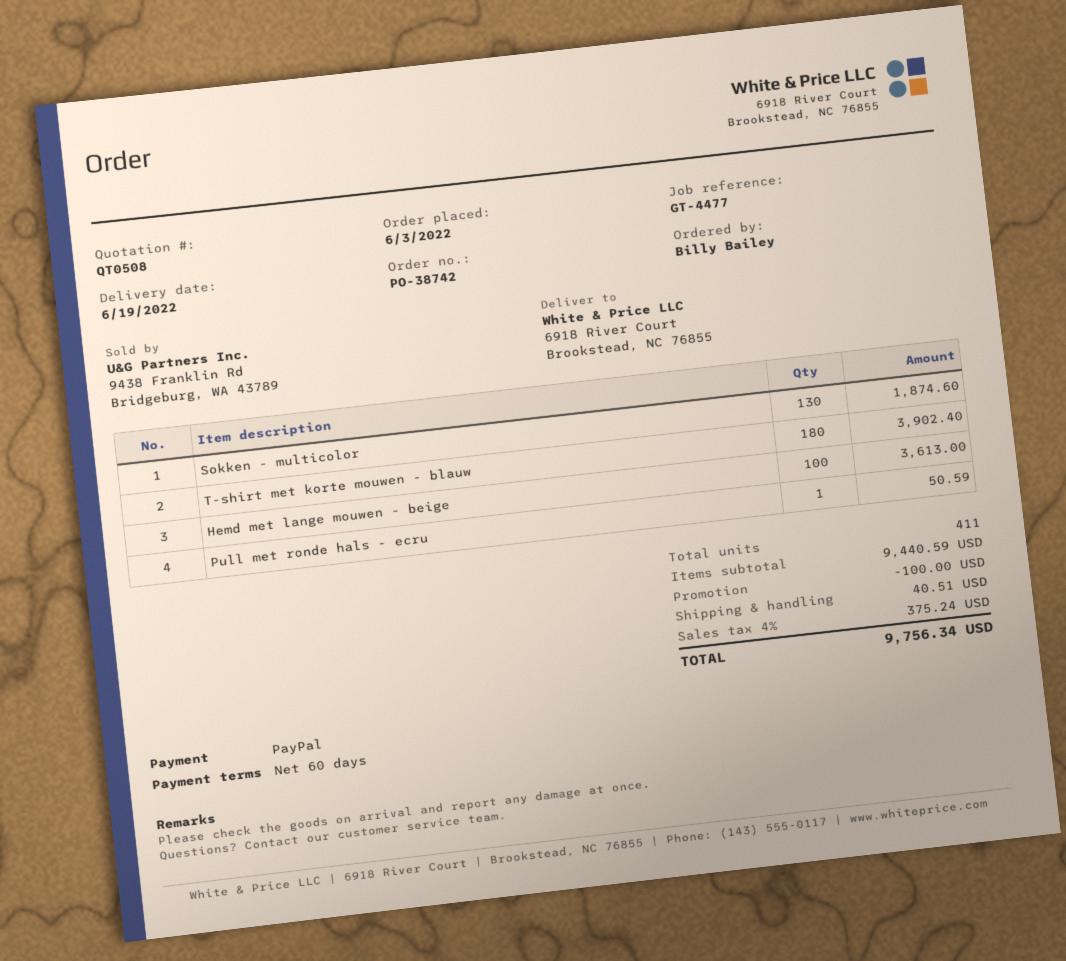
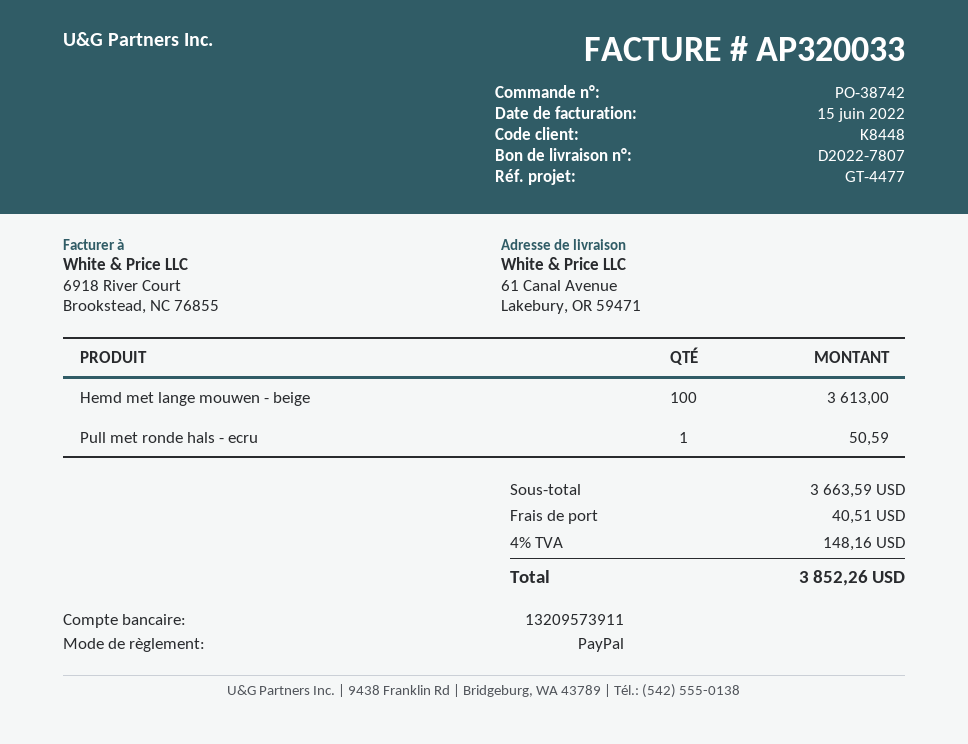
ship to: 6918 River Court, Brookstead, NC 76855 -> 61 Canal Avenue, Lakebury, OR 59471
Sokken - multicolor: 130 for 1874.60 -> none
T-shirt met korte mouwen - blauw: 180 for 3902.40 -> none
subtotal: 9440.59 -> 3663.59
discount: 100.00 -> none
tax: 4% = 375.24 -> 4% = 148.16
total: 9756.34 -> 3852.26

